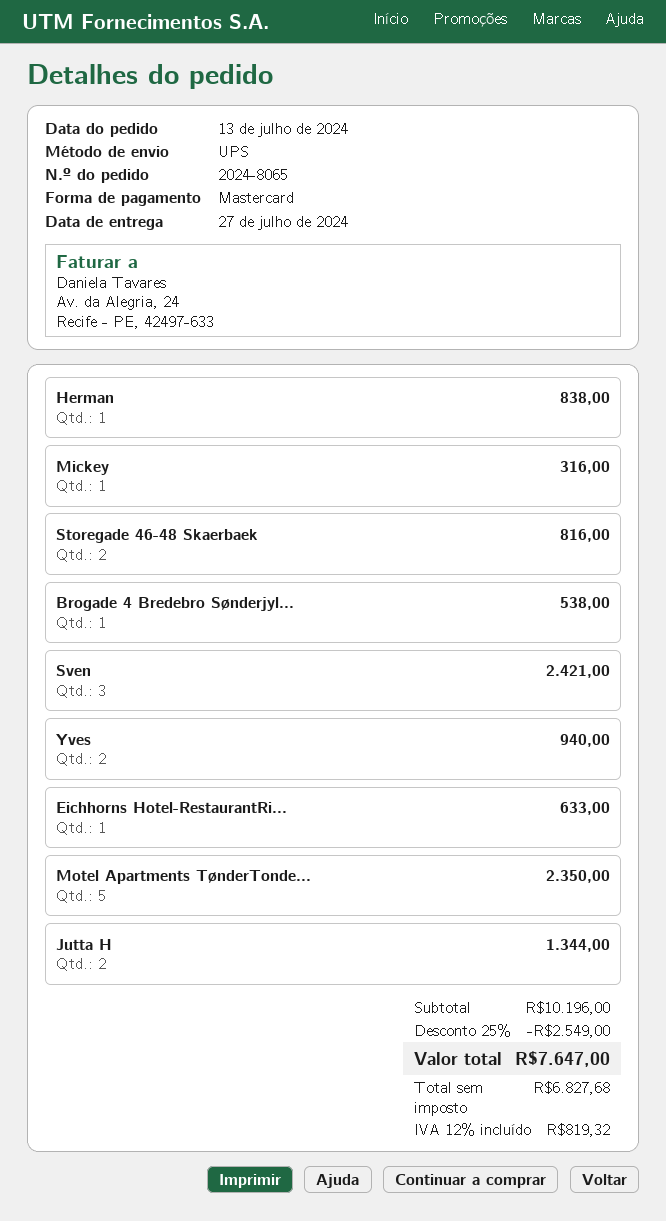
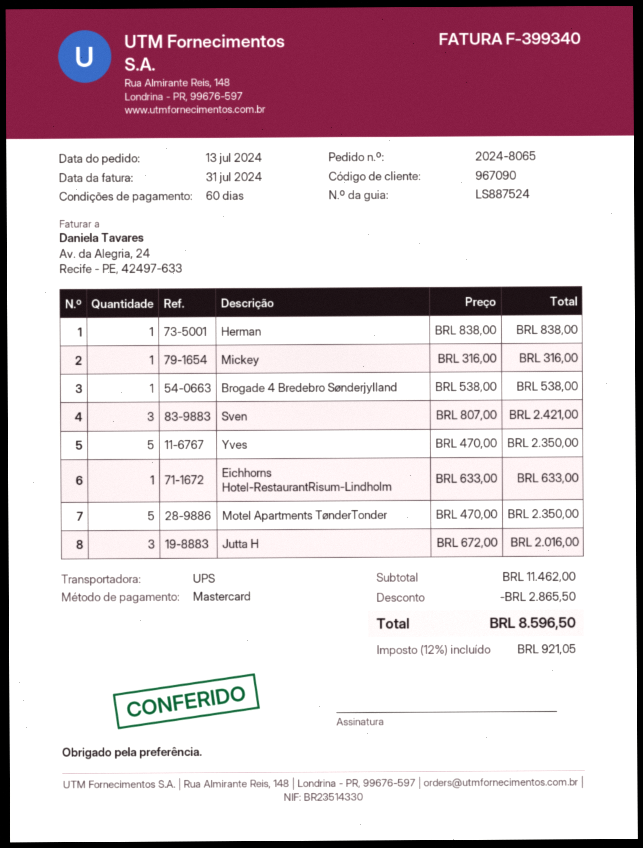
Storegade 46-48 Skaerbaek: 2 for 816.00 -> none
Yves: 2 for 940.00 -> 5 for 2350.00
Jutta H: 2 for 1344.00 -> 3 for 2016.00
subtotal: 10196.00 -> 11462.00
discount: 2549.00 -> 2865.50
tax: 12% = 819.32 -> 12% = 921.05
total: 7647.00 -> 8596.50

